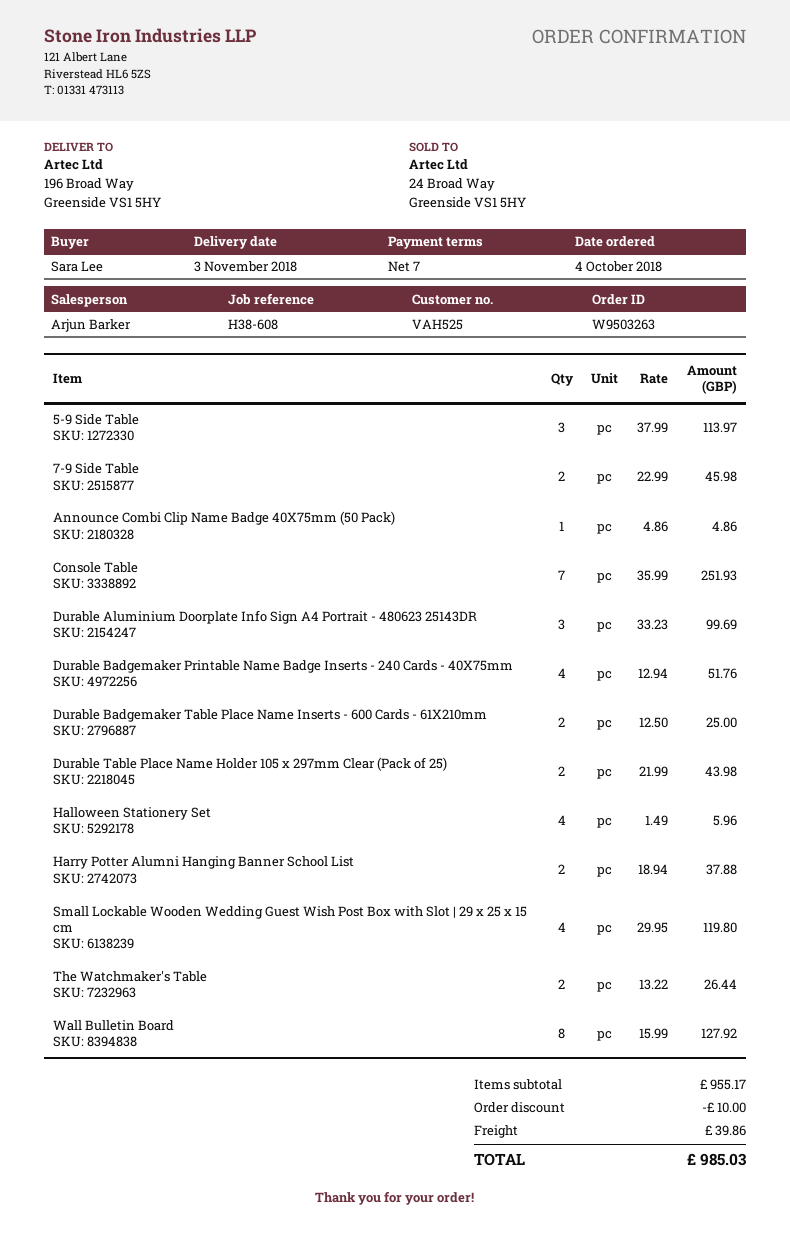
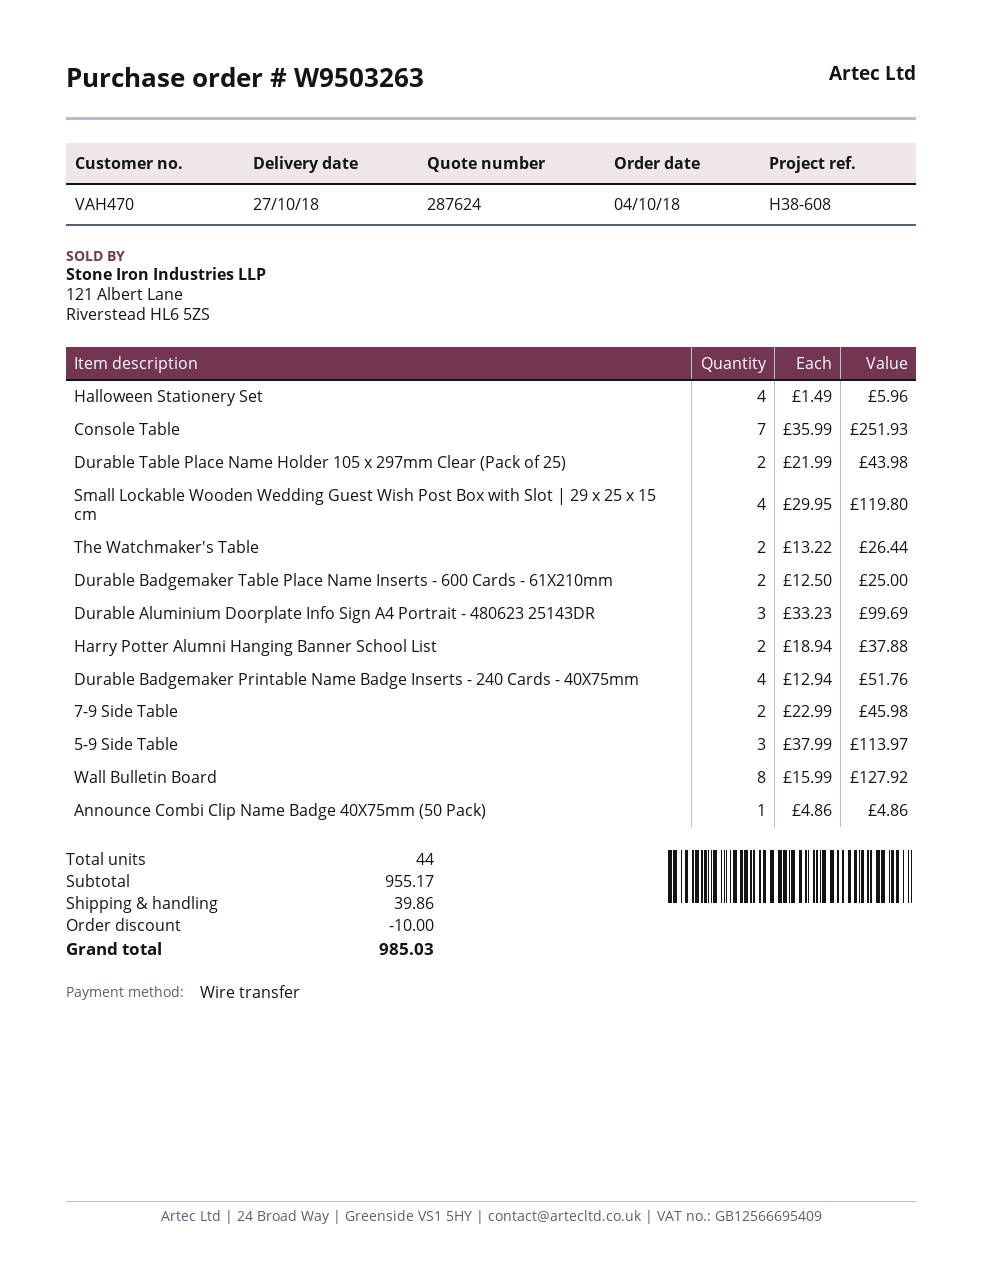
delivery date: 2018-11-03 -> 2018-10-27
customer number: VAH525 -> VAH470

